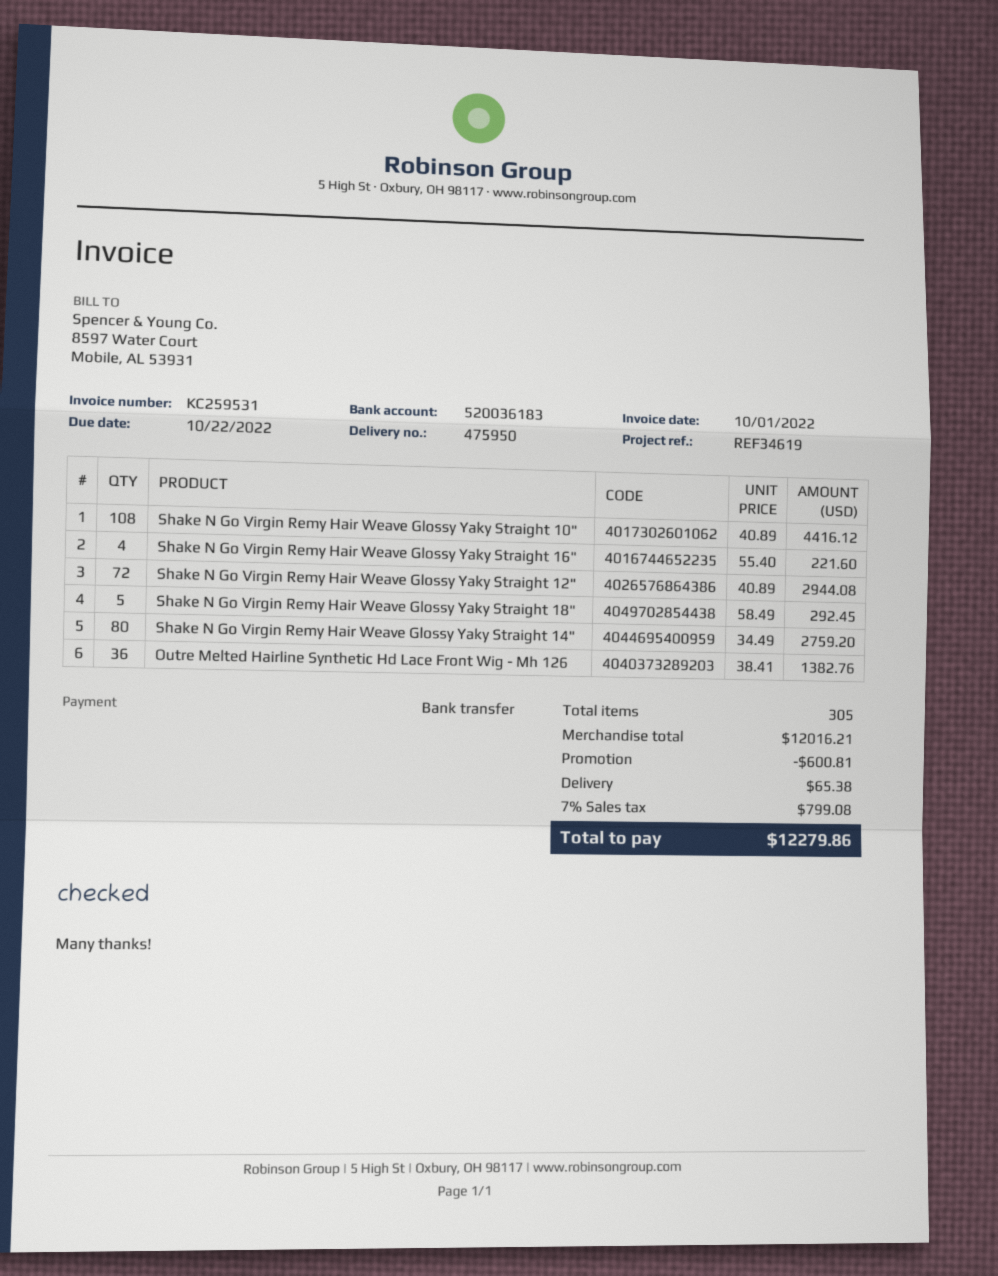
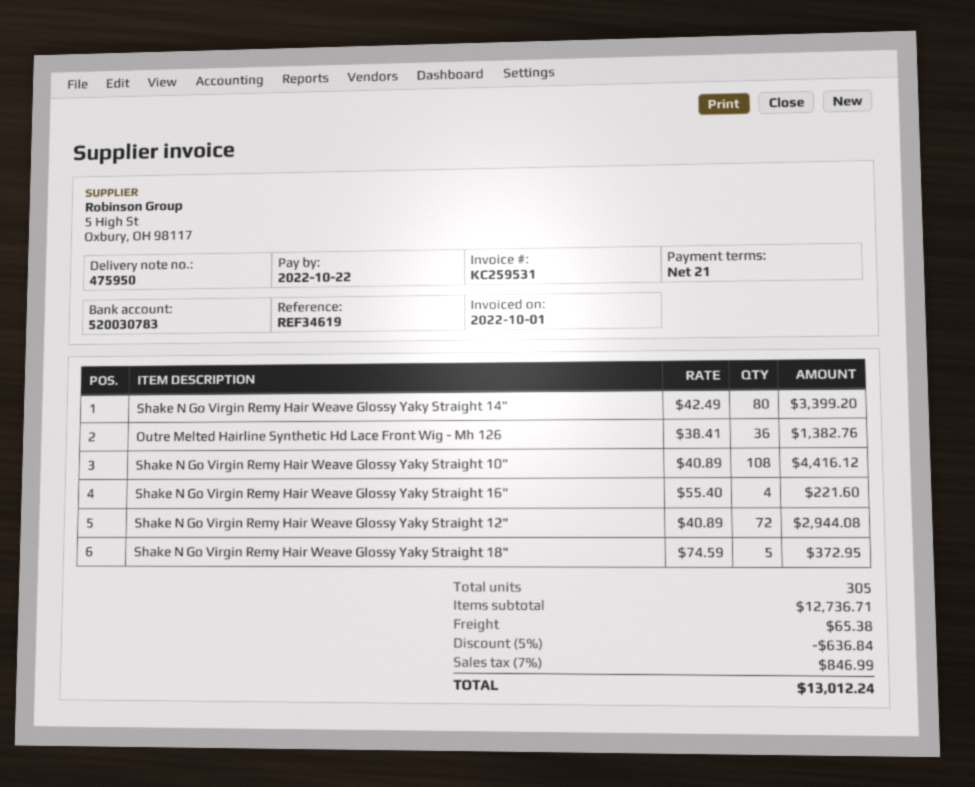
bank account: 520036183 -> 520030783
Shake N Go Virgin Remy Hair Weave Glossy Yaky Straight 18": 5 x 58.49 = 292.45 -> 5 x 74.59 = 372.95
Shake N Go Virgin Remy Hair Weave Glossy Yaky Straight 14": 80 x 34.49 = 2759.20 -> 80 x 42.49 = 3399.20
subtotal: 12016.21 -> 12736.71
discount: 600.81 -> 636.84
tax: 7% = 799.08 -> 7% = 846.99
total: 12279.86 -> 13012.24

